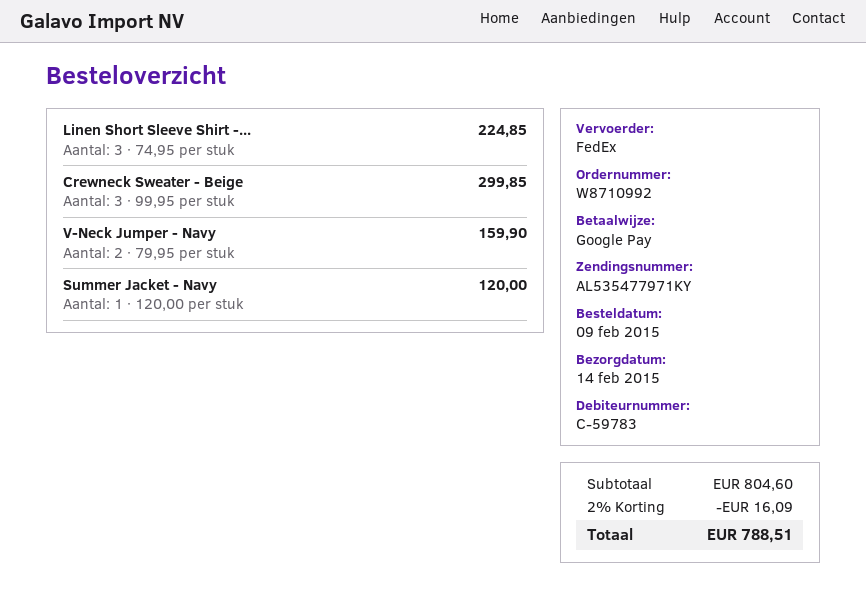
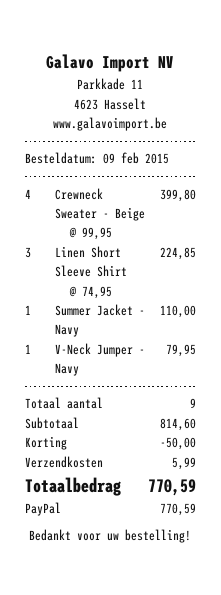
payment method: Google Pay -> PayPal
Crewneck Sweater - Beige: 3 x 99.95 = 299.85 -> 4 x 99.95 = 399.80
V-Neck Jumper - Navy: 2 x 79.95 = 159.90 -> 1 x 79.95 = 79.95
Summer Jacket - Navy: 1 x 120.00 = 120.00 -> 1 x 110.00 = 110.00
subtotal: 804.60 -> 814.60
discount: 16.09 -> 50.00
shipping: none -> 5.99
total: 788.51 -> 770.59

